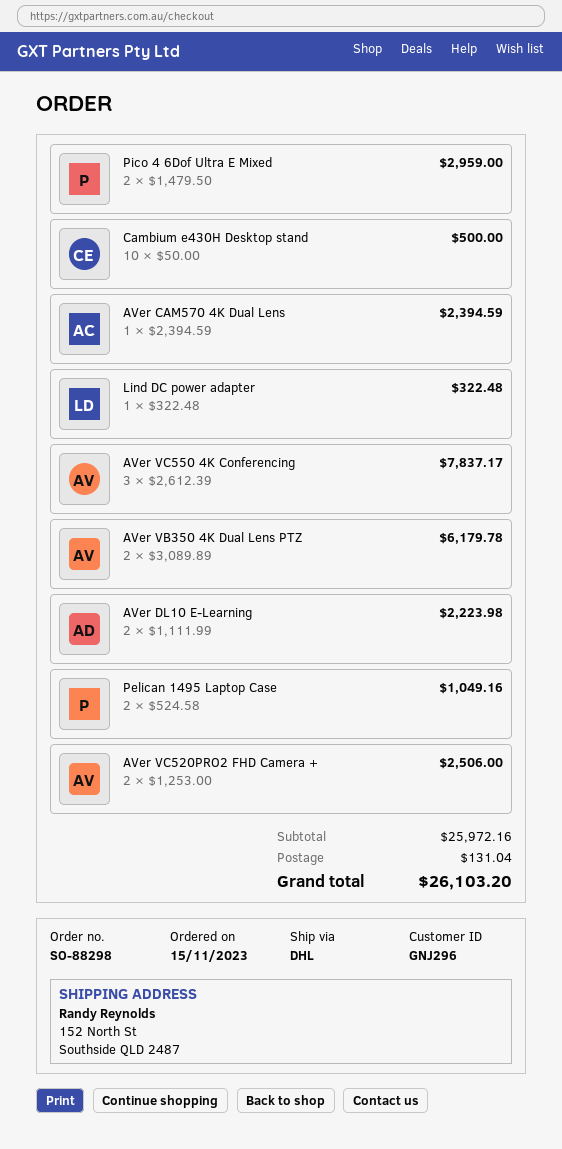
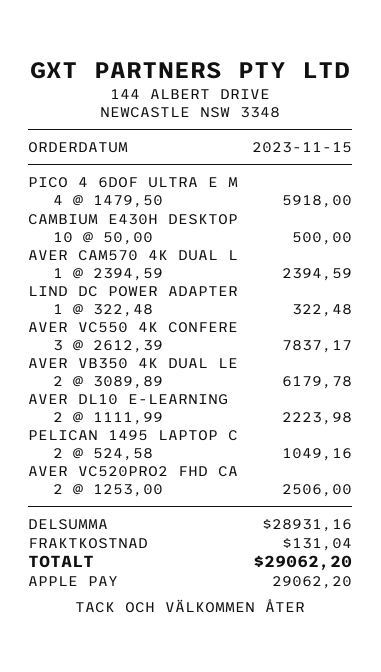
Pico 4 6Dof Ultra E Mixed: 2 x 1479.50 = 2959.00 -> 4 x 1479.50 = 5918.00
subtotal: 25972.16 -> 28931.16
total: 26103.20 -> 29062.20

